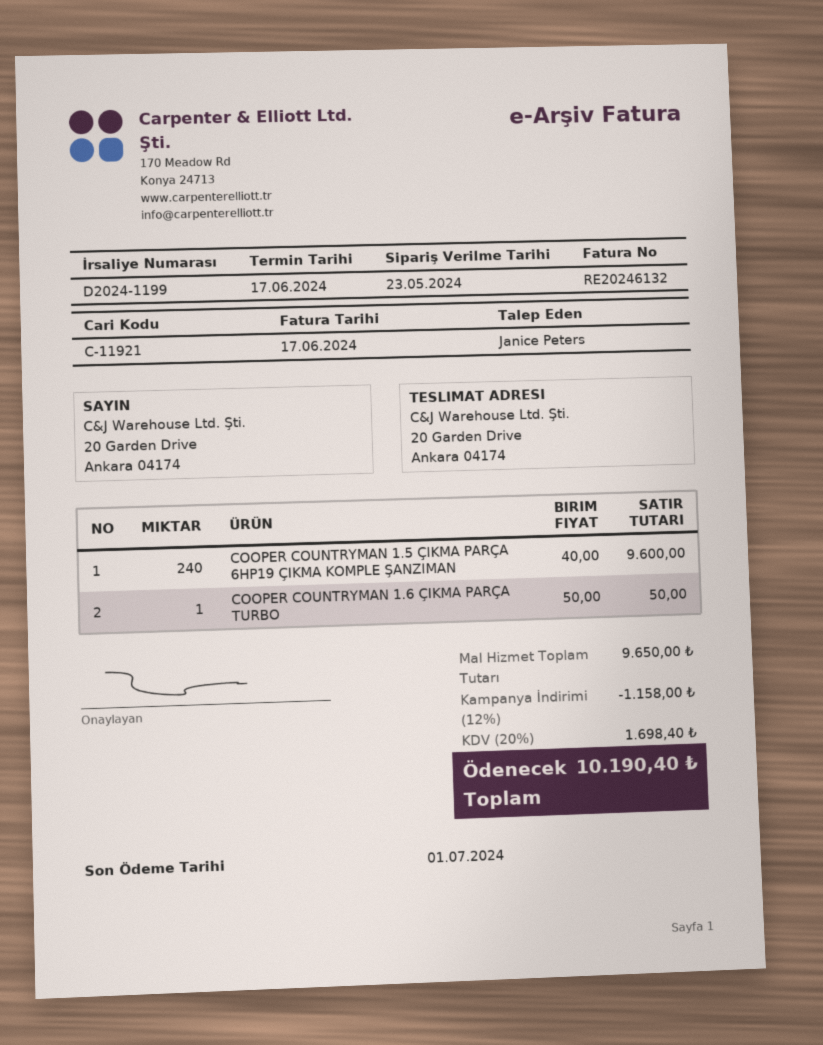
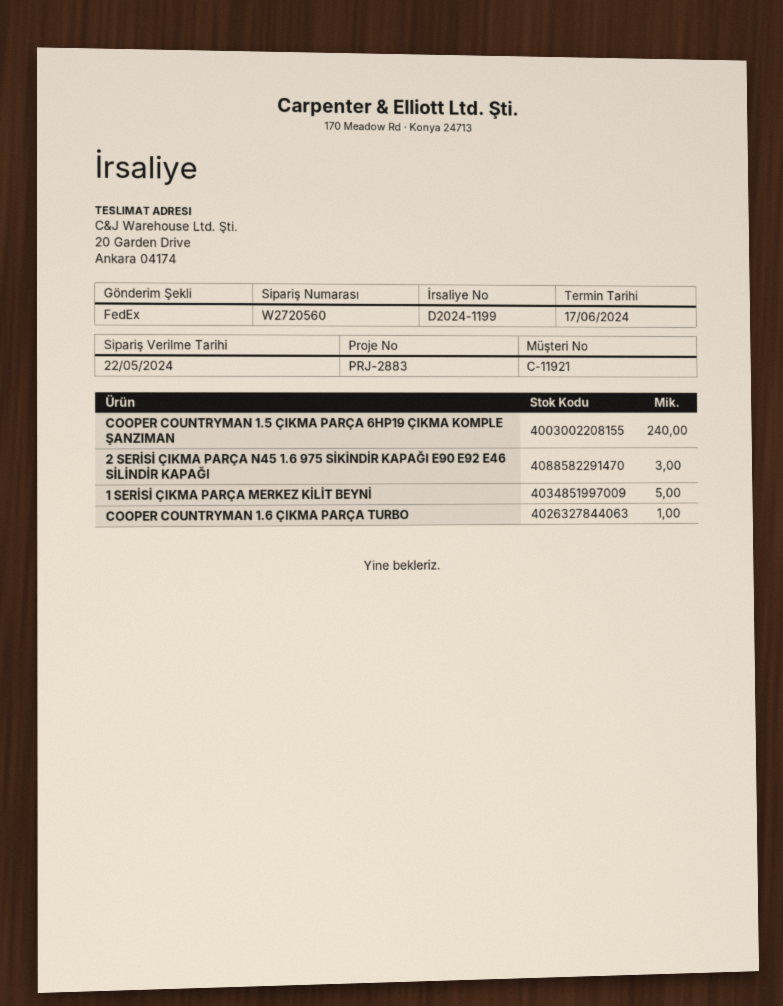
order date: 2024-05-23 -> 2024-05-22
2 SERİSİ ÇIKMA PARÇA N45 1.6 975 SİKİNDİR KAPAĞI E90 E92 E46 SİLİNDİR KAPAĞI: none -> 3
1 SERİSİ ÇIKMA PARÇA MERKEZ KİLİT BEYNİ: none -> 5

